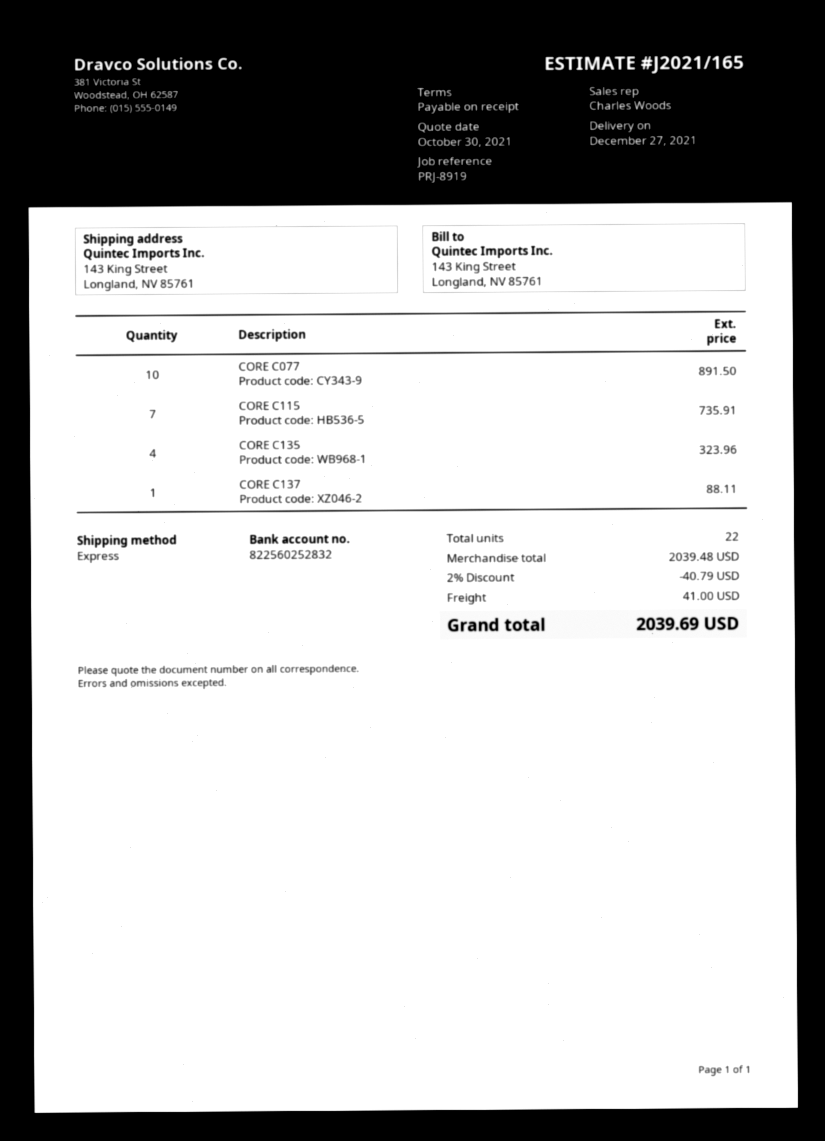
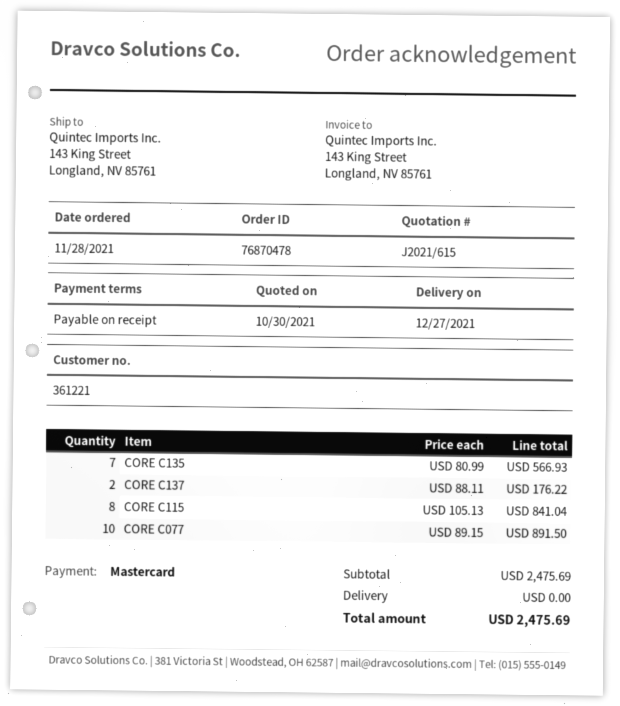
quote number: J2021/165 -> J2021/615
CORE C115: 7 for 735.91 -> 8 for 841.04
CORE C135: 4 for 323.96 -> 7 for 566.93
CORE C137: 1 for 88.11 -> 2 for 176.22
subtotal: 2039.48 -> 2475.69
discount: 2% = 40.79 -> none
shipping: 41.00 -> 0.00
total: 2039.69 -> 2475.69

